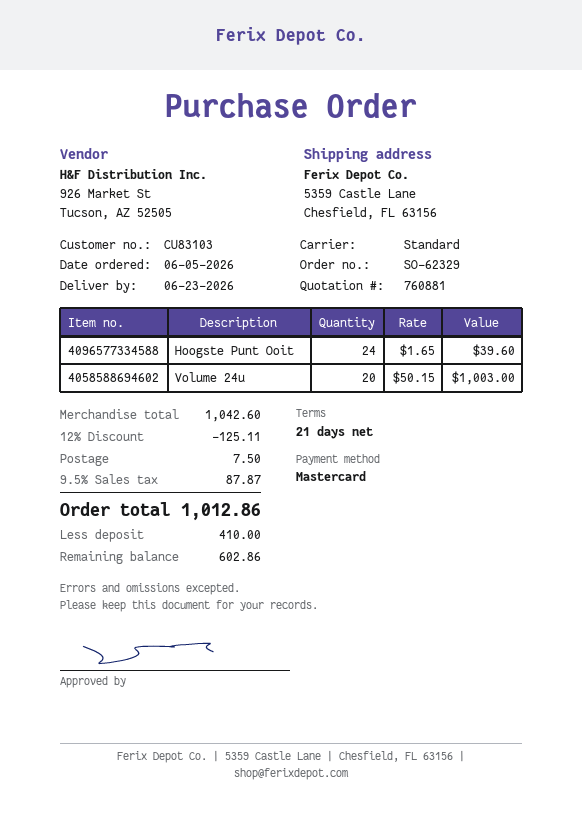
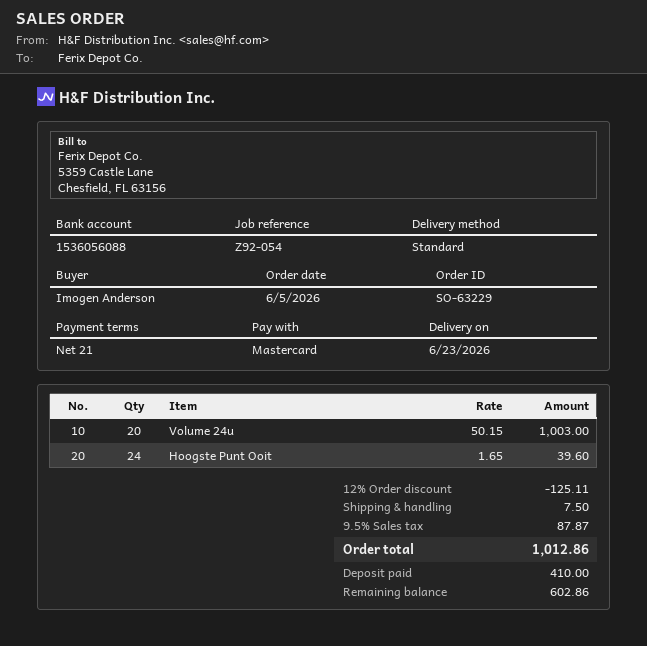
order number: SO-62329 -> SO-63229

